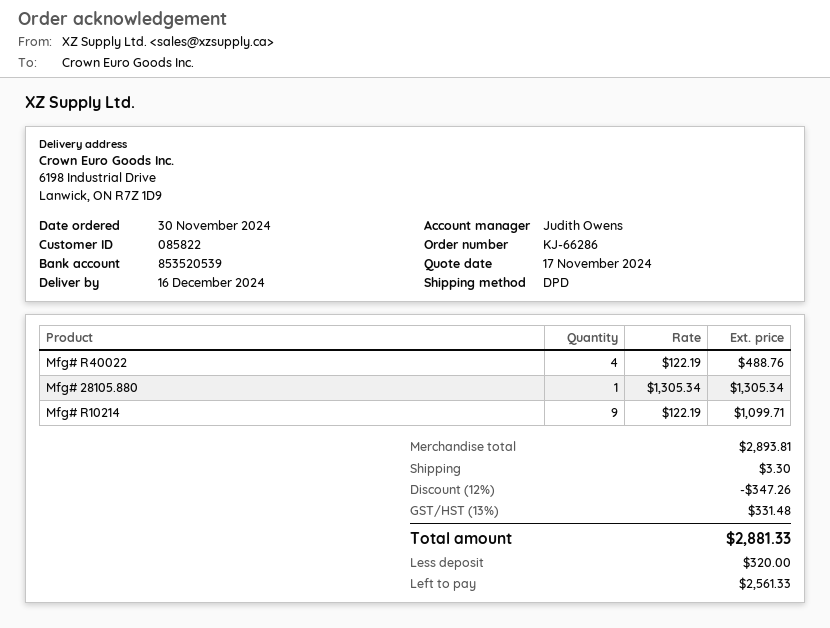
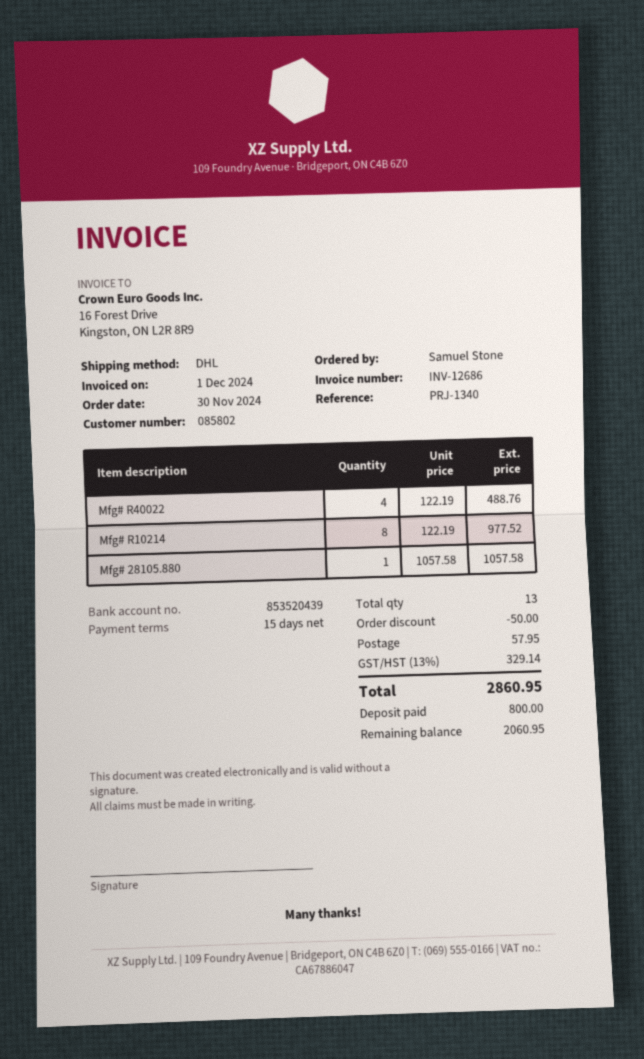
customer number: 085822 -> 085802
bank account: 853520539 -> 853520439
shipping method: DPD -> DHL
Mfg# 28105.880: 1 x 1305.34 = 1305.34 -> 1 x 1057.58 = 1057.58
Mfg# R10214: 9 x 122.19 = 1099.71 -> 8 x 122.19 = 977.52
discount: 347.26 -> 50.00
shipping: 3.30 -> 57.95
tax: 13% = 331.48 -> 13% = 329.14
total: 2881.33 -> 2860.95
deposit: 320.00 -> 800.00
balance: 2561.33 -> 2060.95

